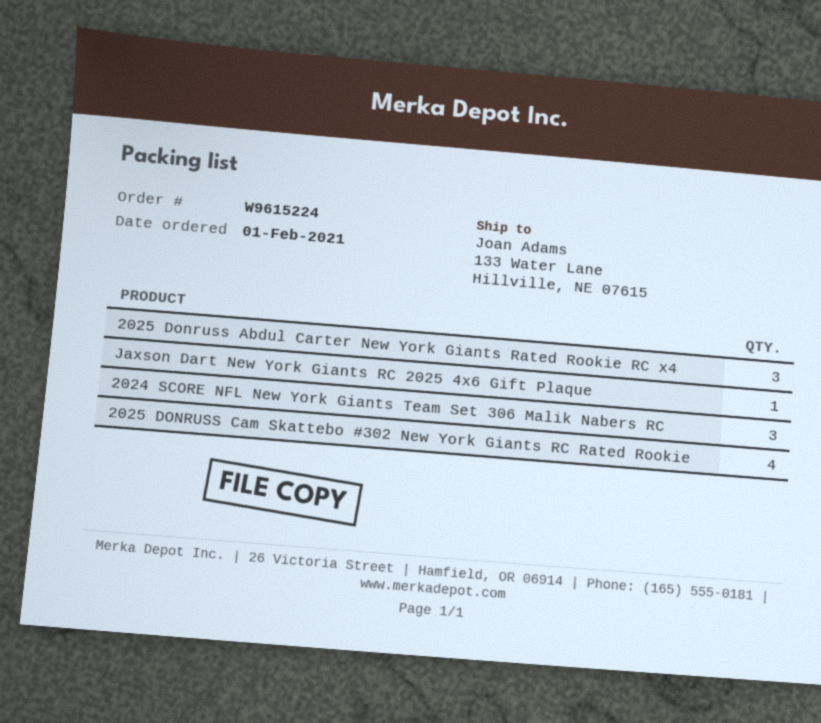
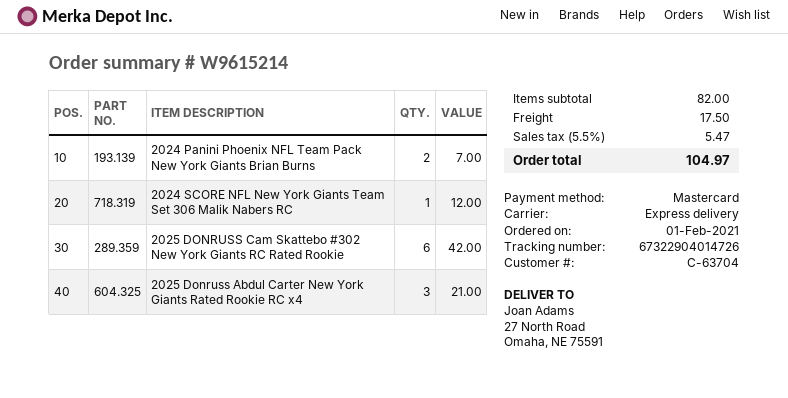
order number: W9615224 -> W9615214
ship to: 133 Water Lane, Hillville, NE 07615 -> 27 North Road, Omaha, NE 75591
Jaxson Dart New York Giants RC 2025 4x6 Gift Plaque: 1 -> none
2024 SCORE NFL New York Giants Team Set 306 Malik Nabers RC: 3 -> 1
2025 DONRUSS Cam Skattebo #302 New York Giants RC Rated Rookie: 4 -> 6
2024 Panini Phoenix NFL Team Pack New York Giants Brian Burns: none -> 2

